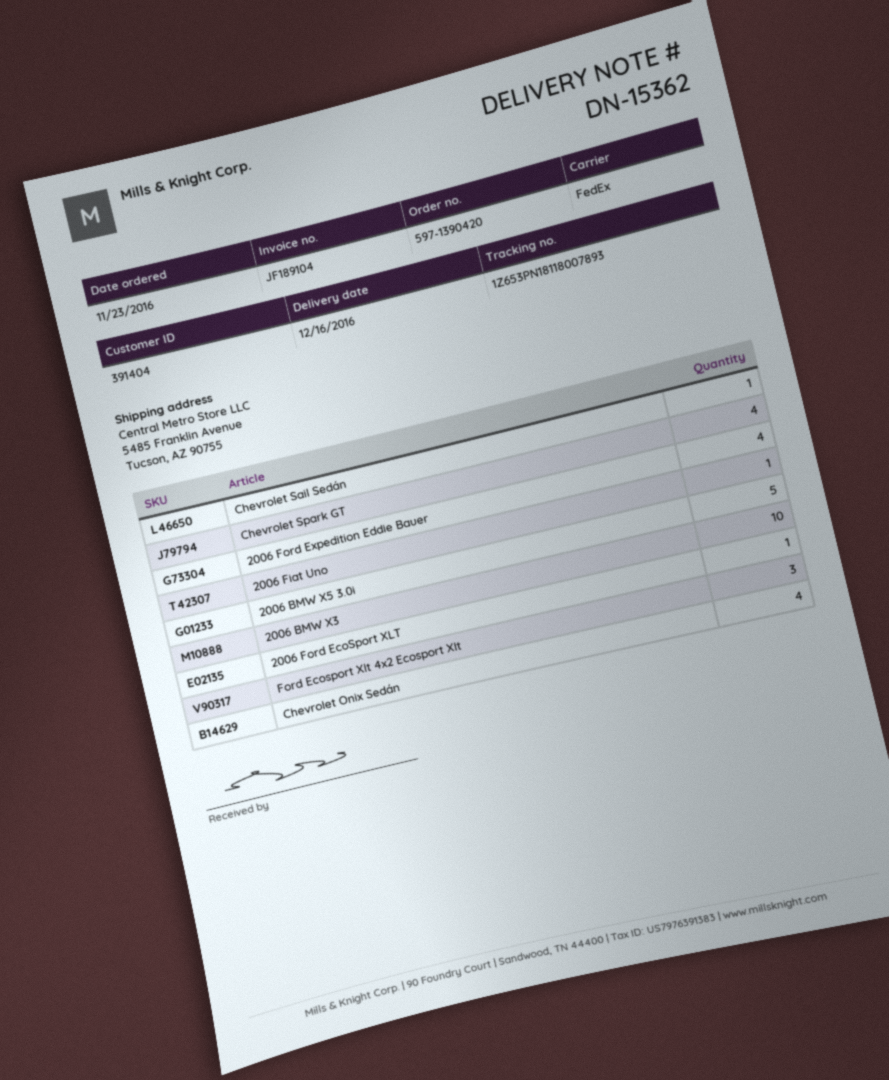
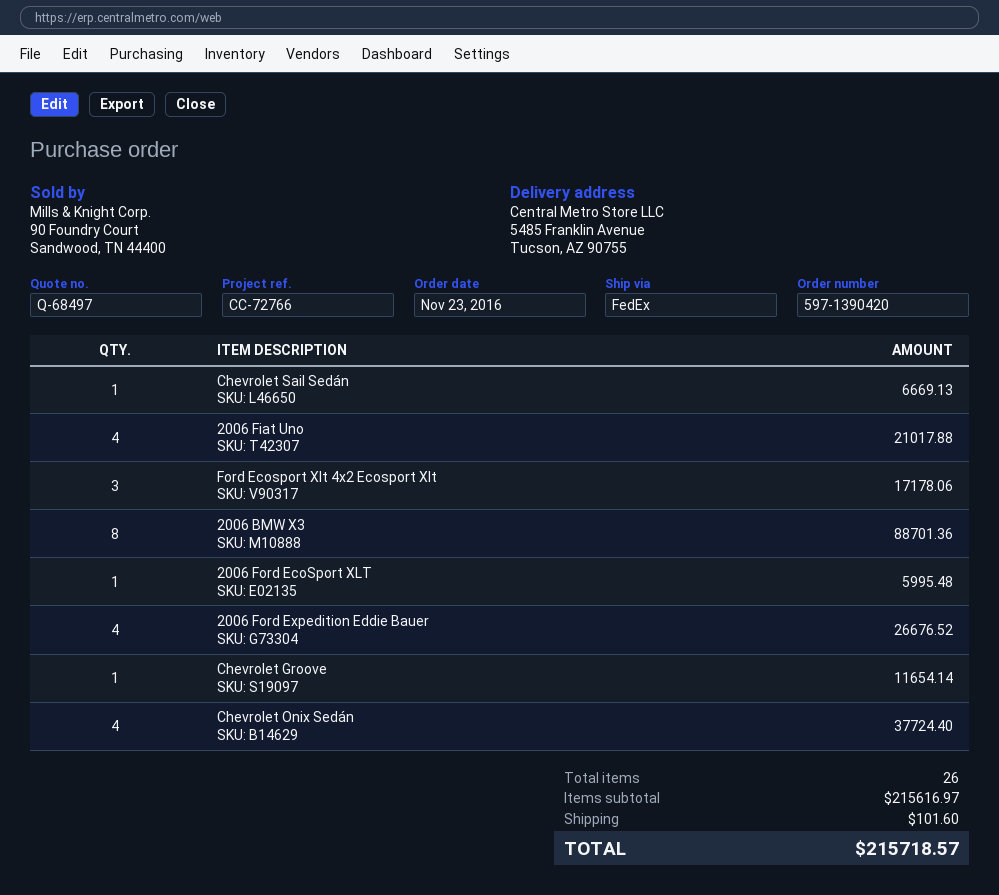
Chevrolet Spark GT: 4 -> none
2006 Fiat Uno: 1 -> 4
2006 BMW X5 3.0i: 5 -> none
2006 BMW X3: 10 -> 8
Chevrolet Groove: none -> 1

